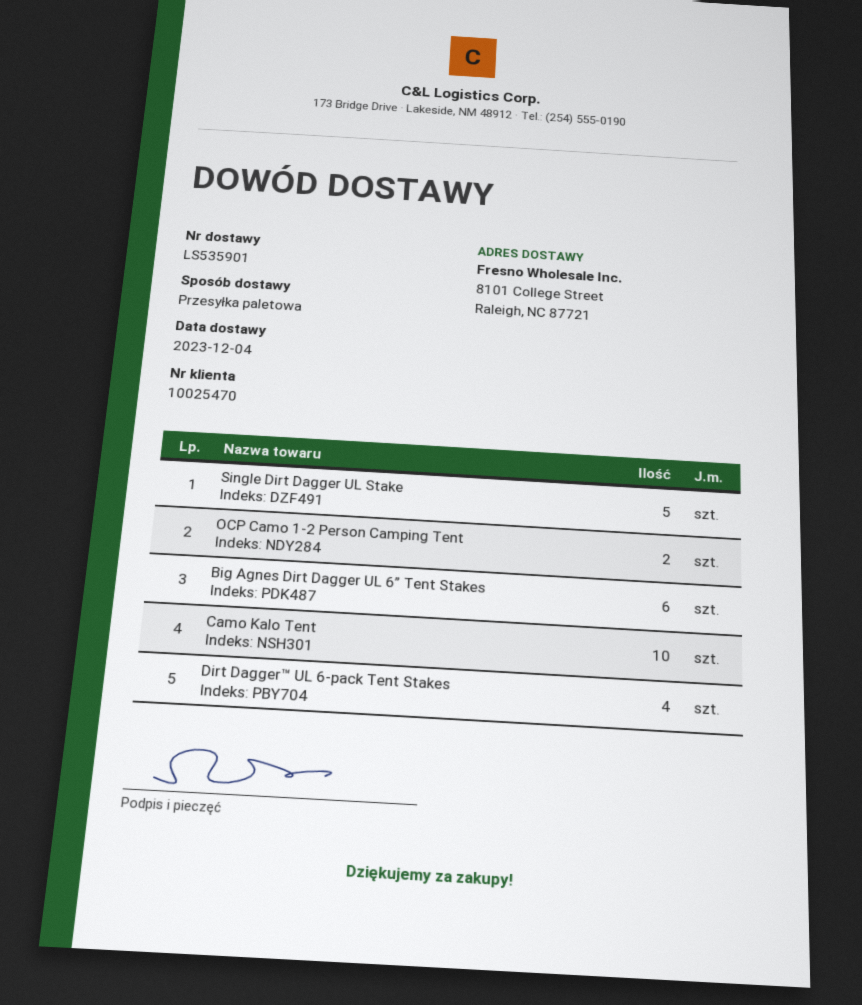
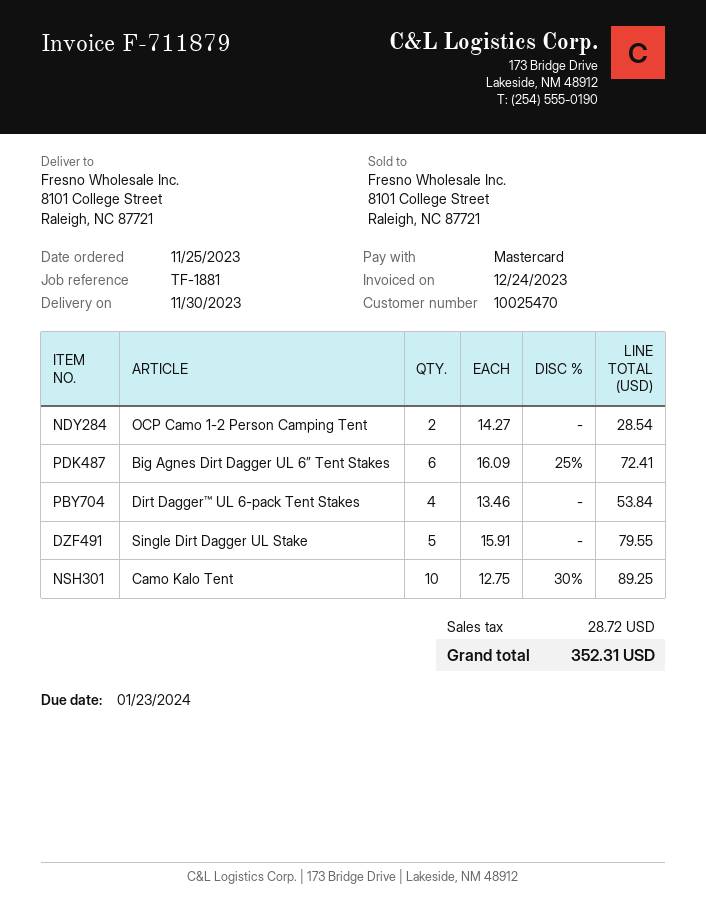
delivery date: 2023-12-04 -> 2023-11-30

